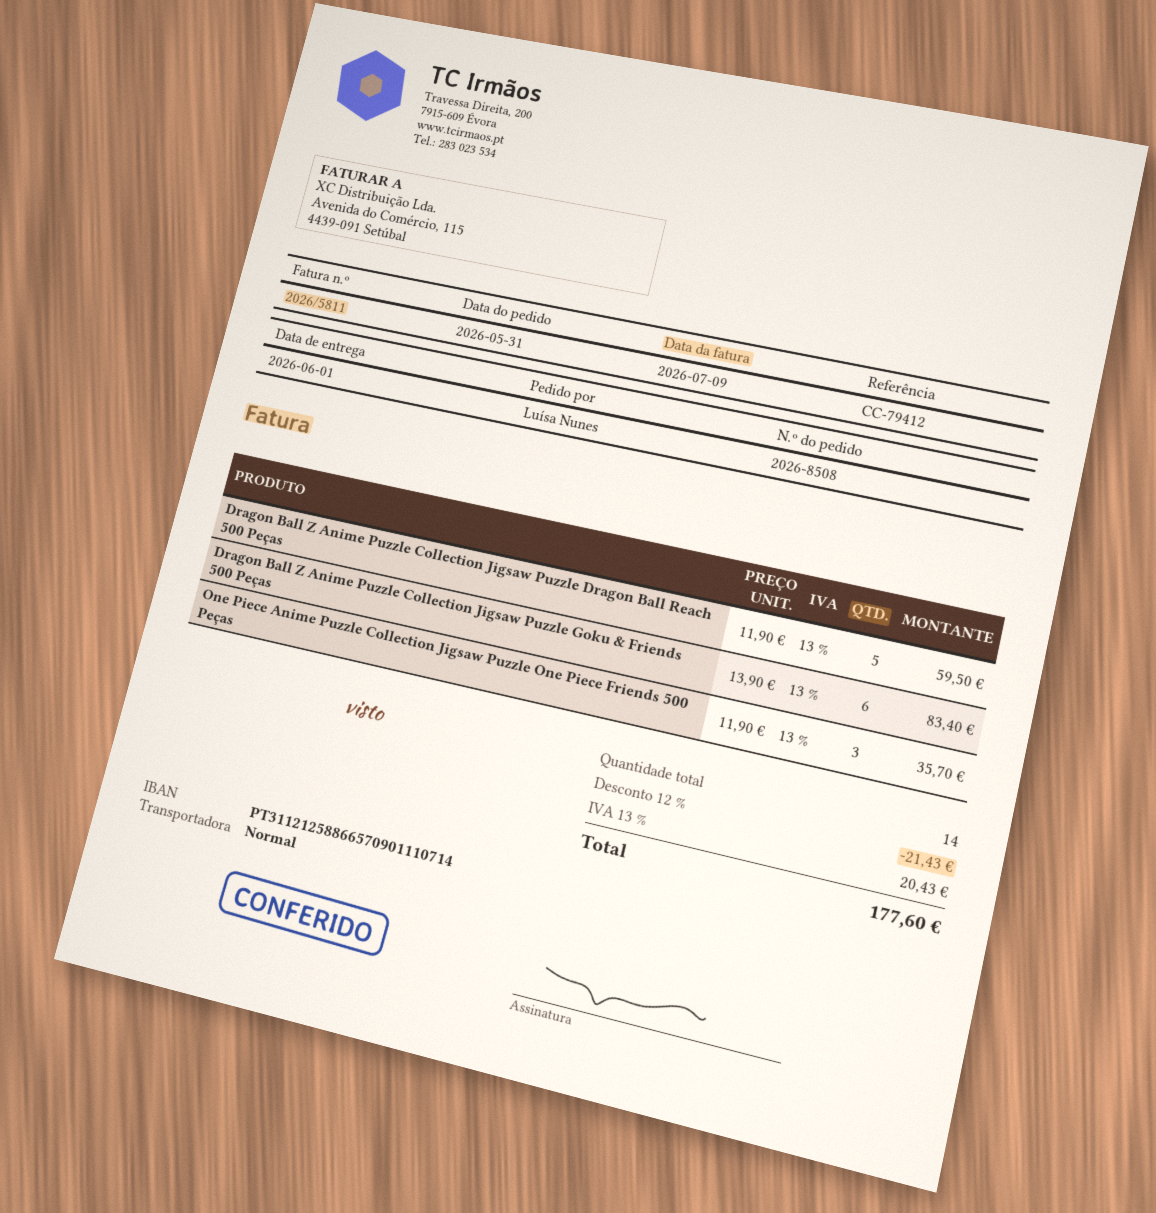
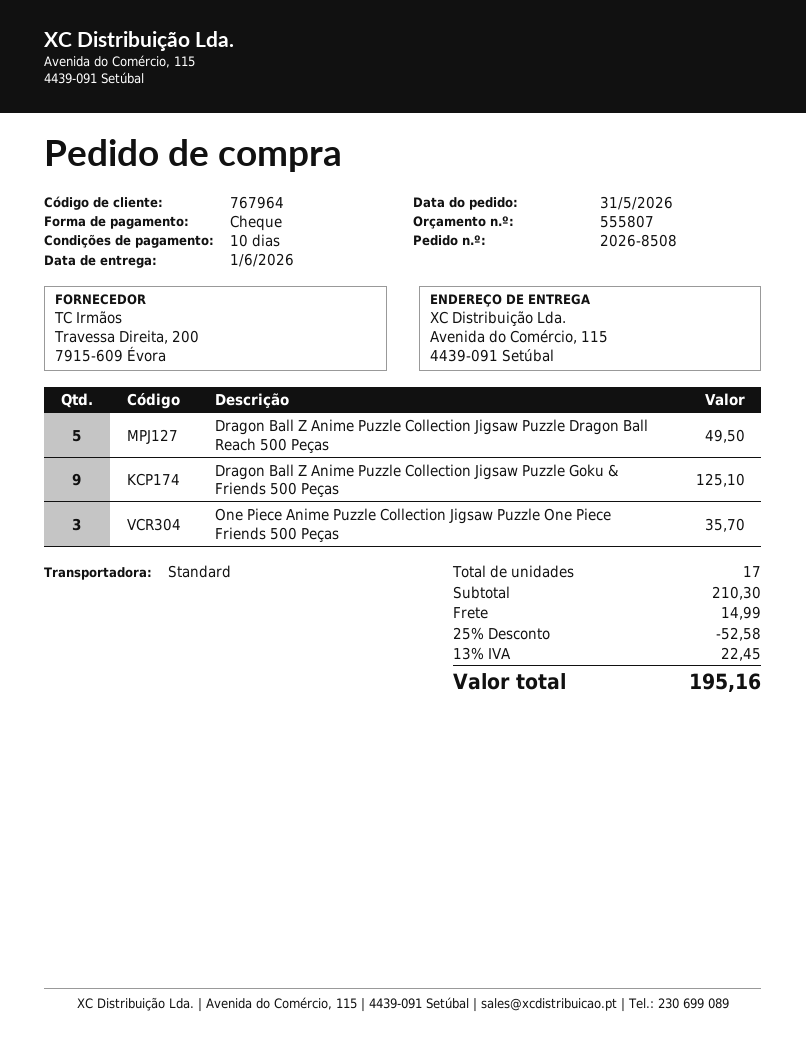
Dragon Ball Z Anime Puzzle Collection Jigsaw Puzzle Dragon Ball Reach 500 Peças: 5 for 59.50 -> 5 for 49.50
Dragon Ball Z Anime Puzzle Collection Jigsaw Puzzle Goku & Friends 500 Peças: 6 for 83.40 -> 9 for 125.10
total quantity: 14 -> 17
discount: 12% = 21.43 -> 25% = 52.58
shipping: none -> 14.99
tax: 13% = 20.43 -> 13% = 22.45
total: 177.60 -> 195.16

